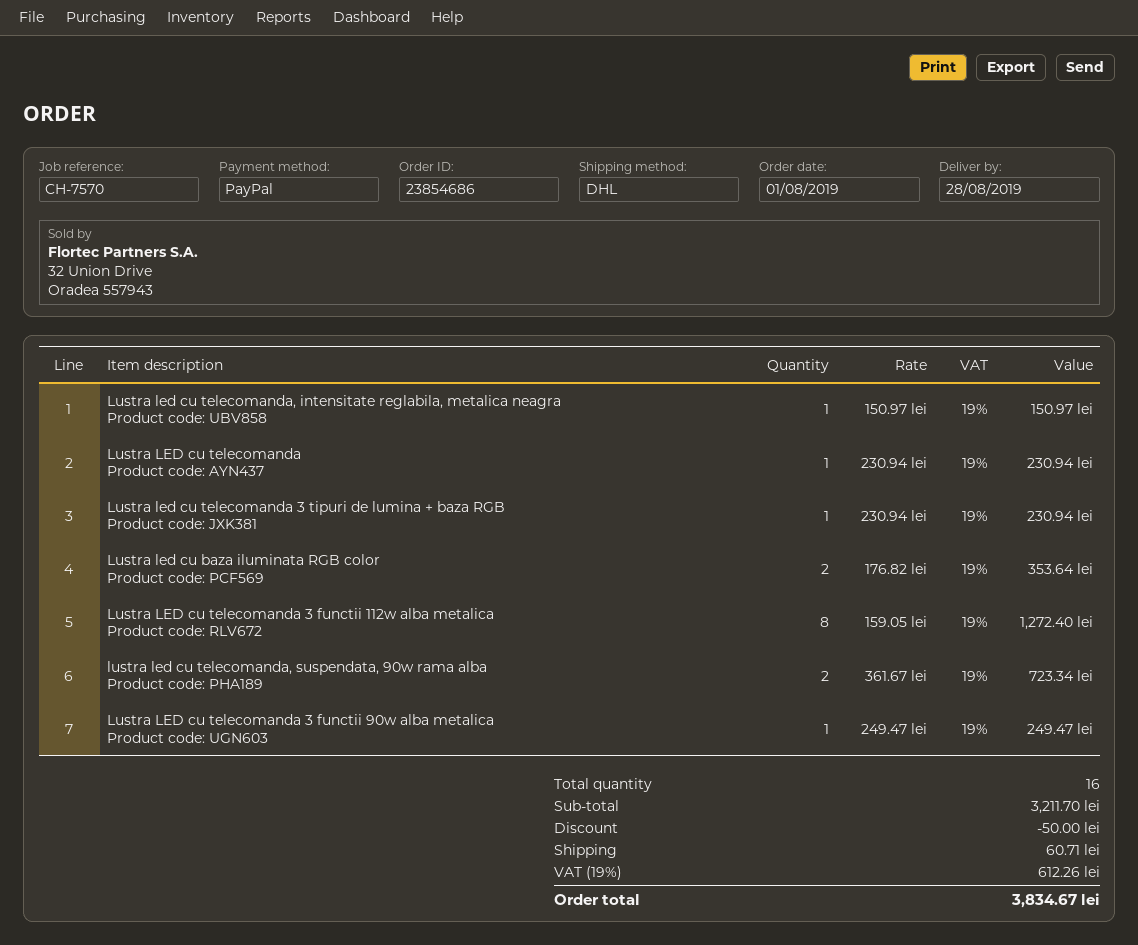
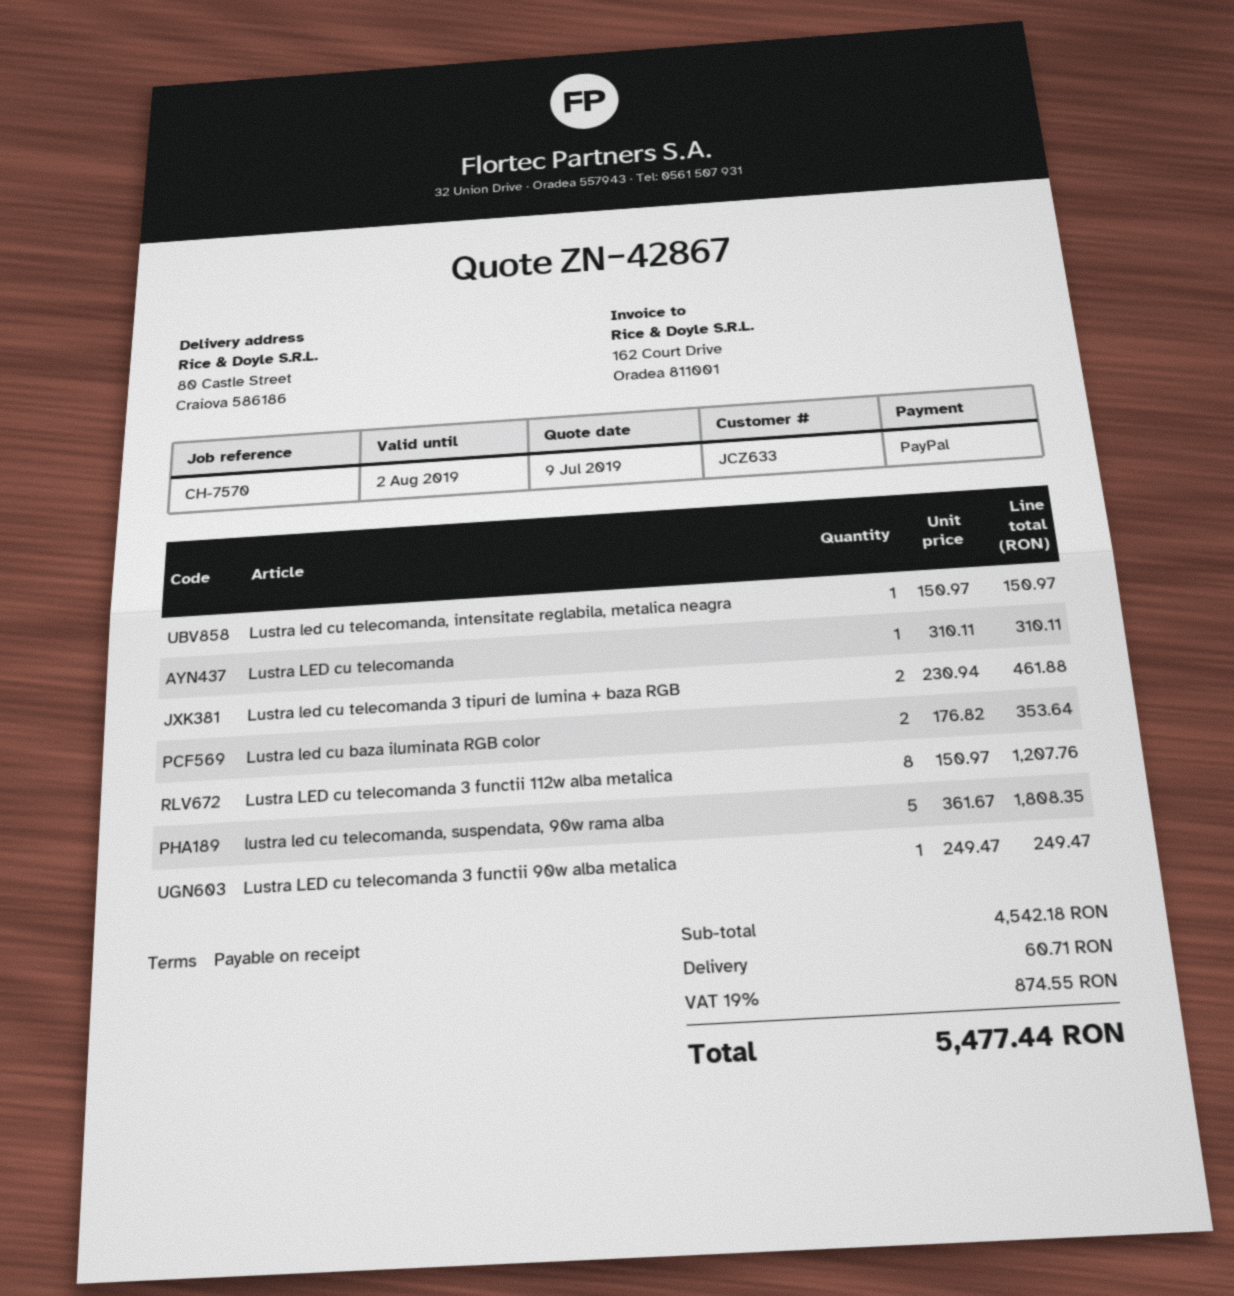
Lustra LED cu telecomanda: 1 x 230.94 = 230.94 -> 1 x 310.11 = 310.11
Lustra led cu telecomanda 3 tipuri de lumina + baza RGB: 1 x 230.94 = 230.94 -> 2 x 230.94 = 461.88
Lustra LED cu telecomanda 3 functii 112w alba metalica: 8 x 159.05 = 1272.40 -> 8 x 150.97 = 1207.76
lustra led cu telecomanda, suspendata, 90w rama alba: 2 x 361.67 = 723.34 -> 5 x 361.67 = 1808.35
subtotal: 3211.70 -> 4542.18
discount: 50.00 -> none
tax: 19% = 612.26 -> 19% = 874.55
total: 3834.67 -> 5477.44

